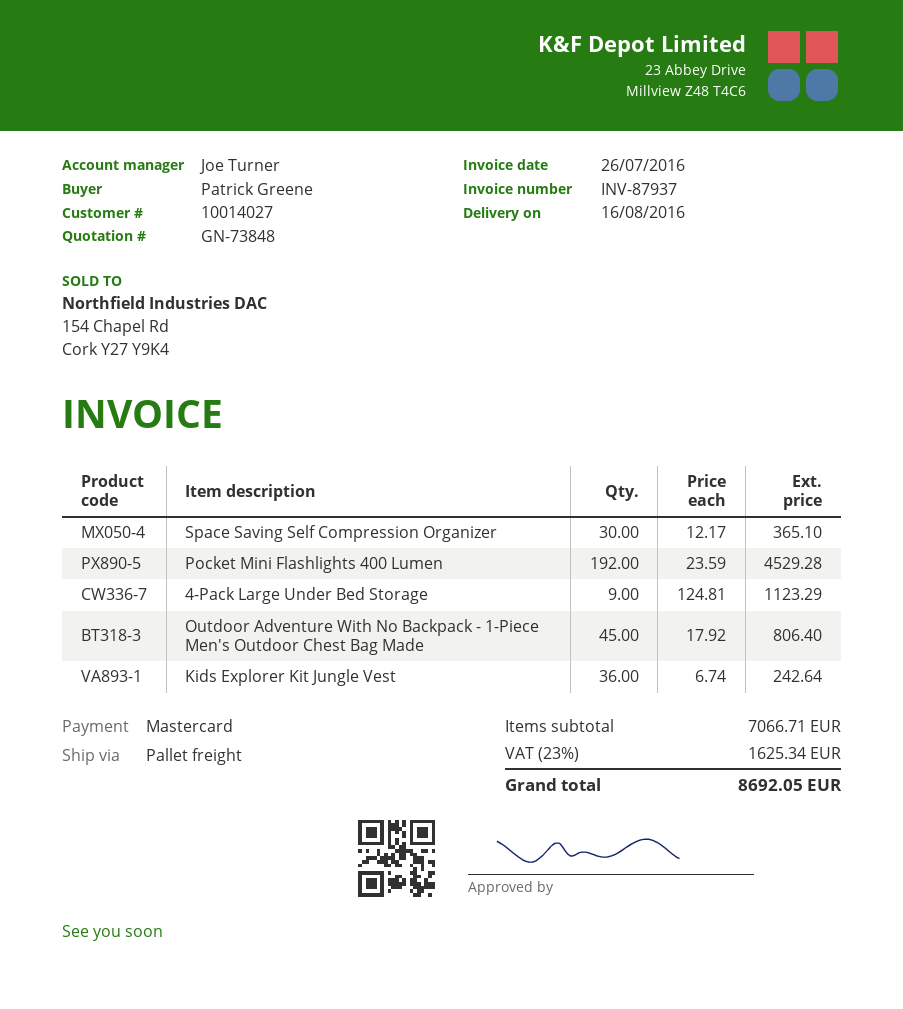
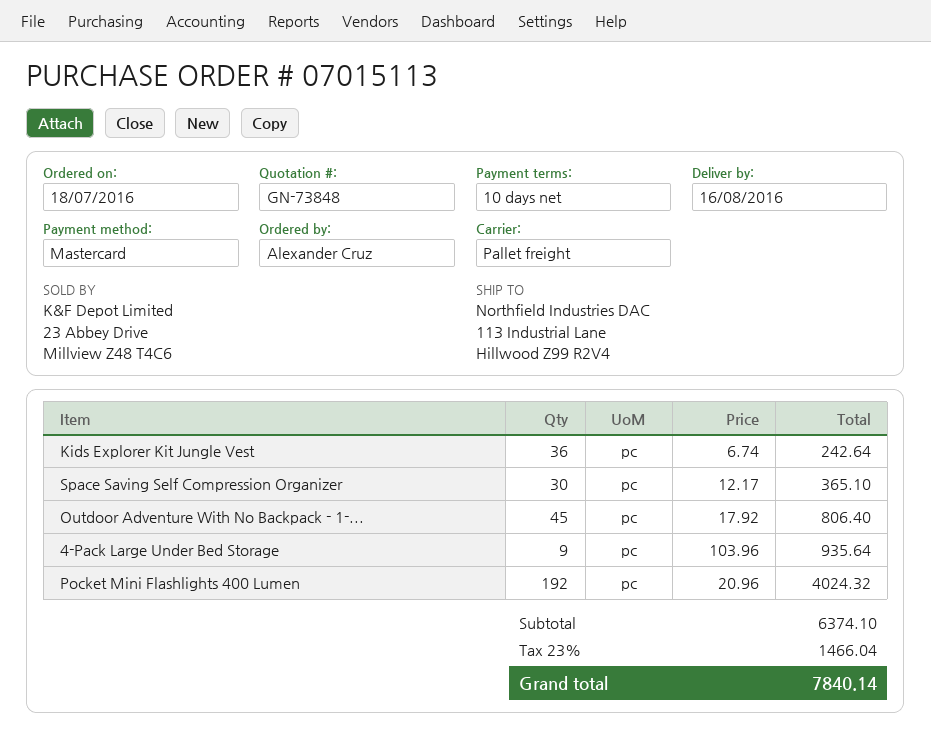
ordered by: Patrick Greene -> Alexander Cruz
Pocket Mini Flashlights 400 Lumen: 192 x 23.59 = 4529.28 -> 192 x 20.96 = 4024.32
4-Pack Large Under Bed Storage: 9 x 124.81 = 1123.29 -> 9 x 103.96 = 935.64
subtotal: 7066.71 -> 6374.10
tax: 23% = 1625.34 -> 23% = 1466.04
total: 8692.05 -> 7840.14

